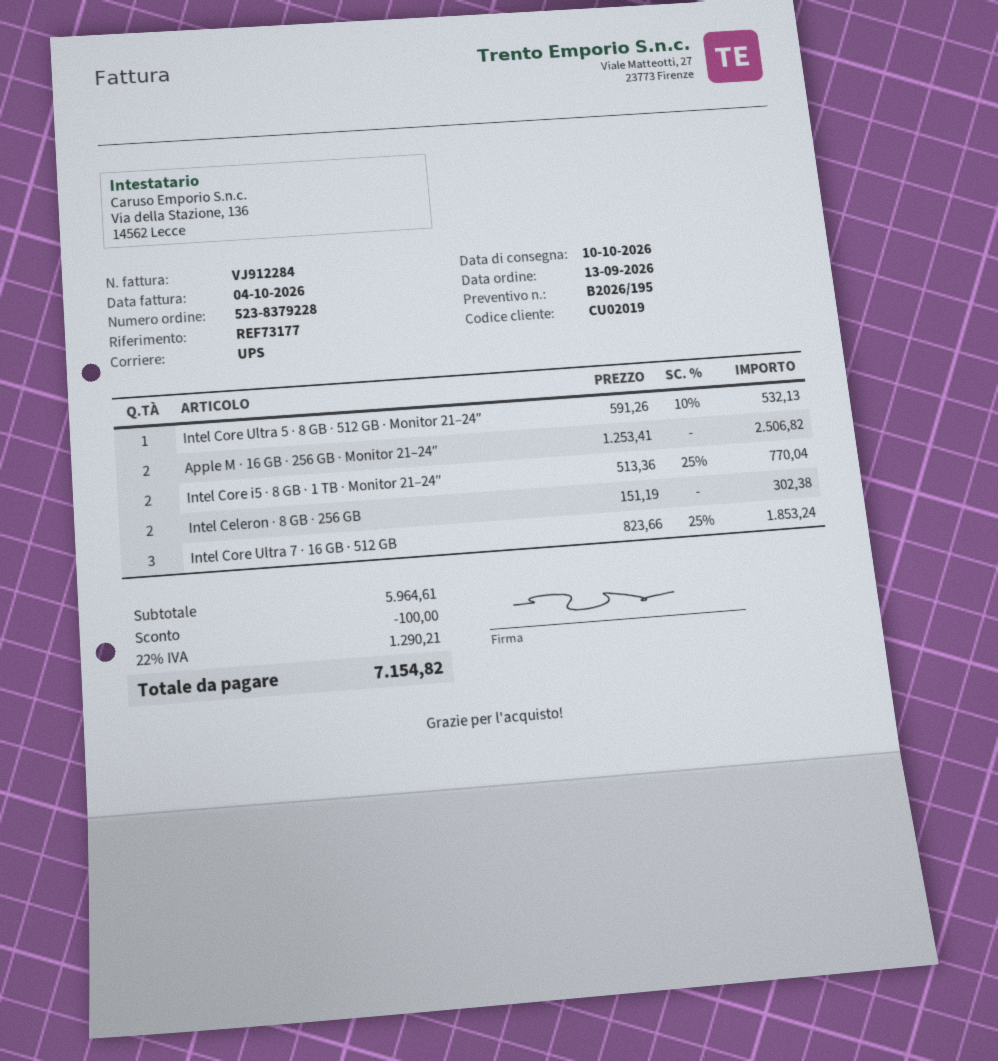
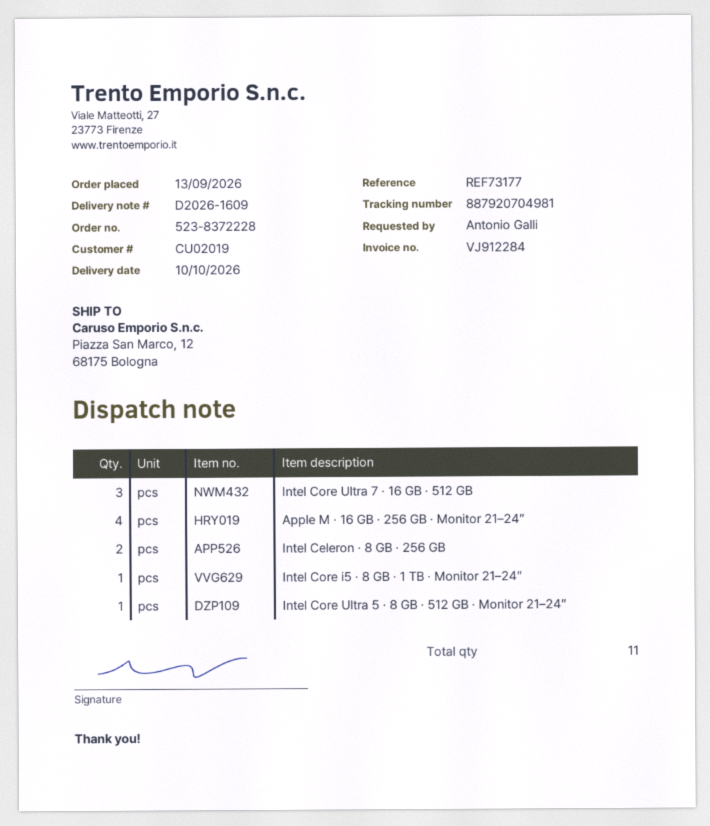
order number: 523-8379228 -> 523-8372228
Apple M · 16 GB · 256 GB · Monitor 21–24″: 2 -> 4
Intel Core i5 · 8 GB · 1 TB · Monitor 21–24″: 2 -> 1

